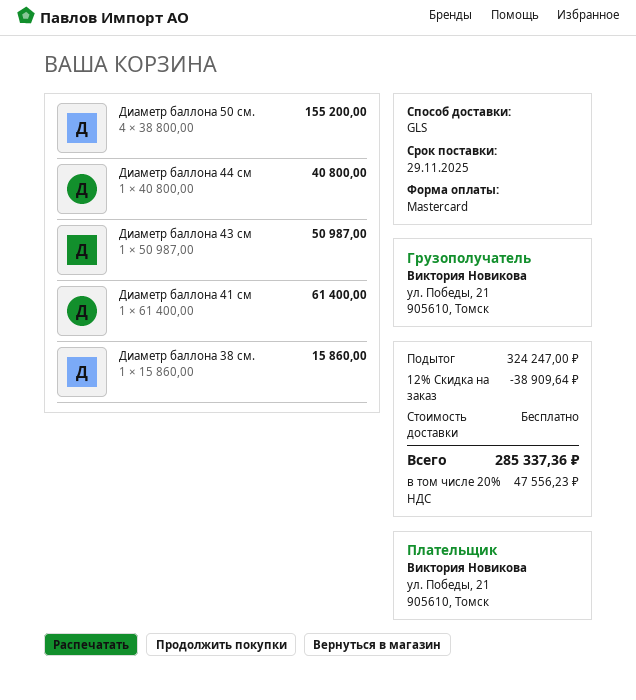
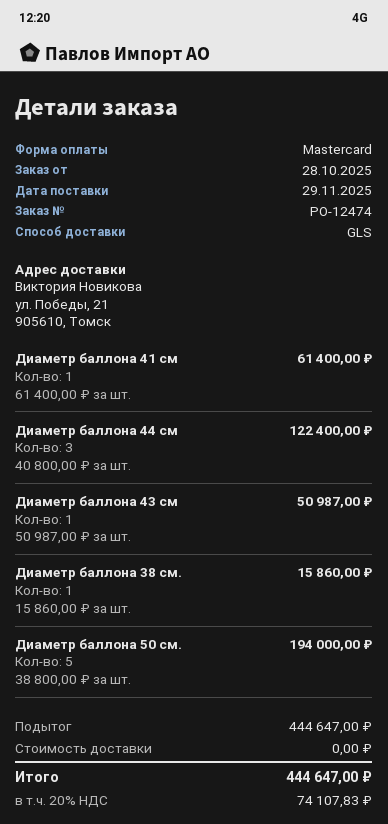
Диаметр баллона 50 см.: 4 x 38800.00 = 155200.00 -> 5 x 38800.00 = 194000.00
Диаметр баллона 44 см: 1 x 40800.00 = 40800.00 -> 3 x 40800.00 = 122400.00
subtotal: 324247.00 -> 444647.00
discount: 12% = 38909.64 -> none
tax: 20% = 47556.23 -> 20% = 74107.83
total: 285337.36 -> 444647.00

